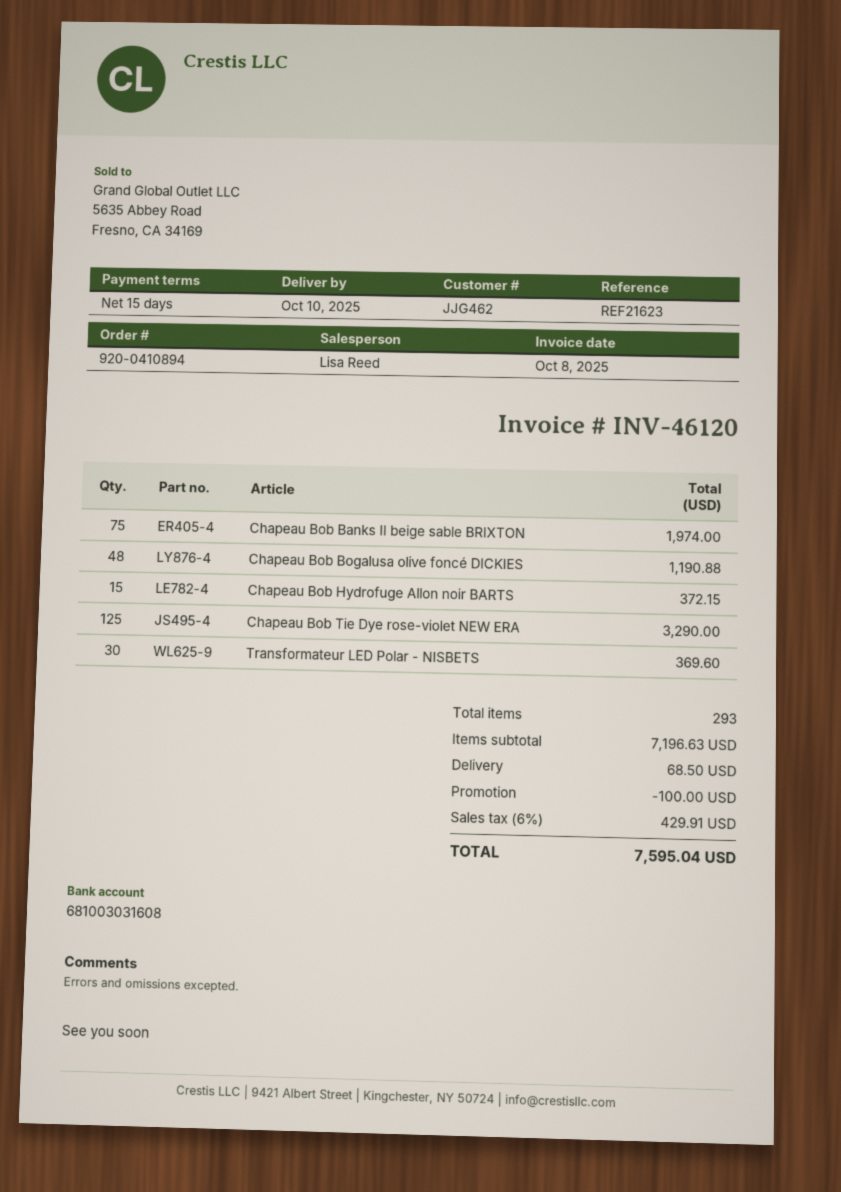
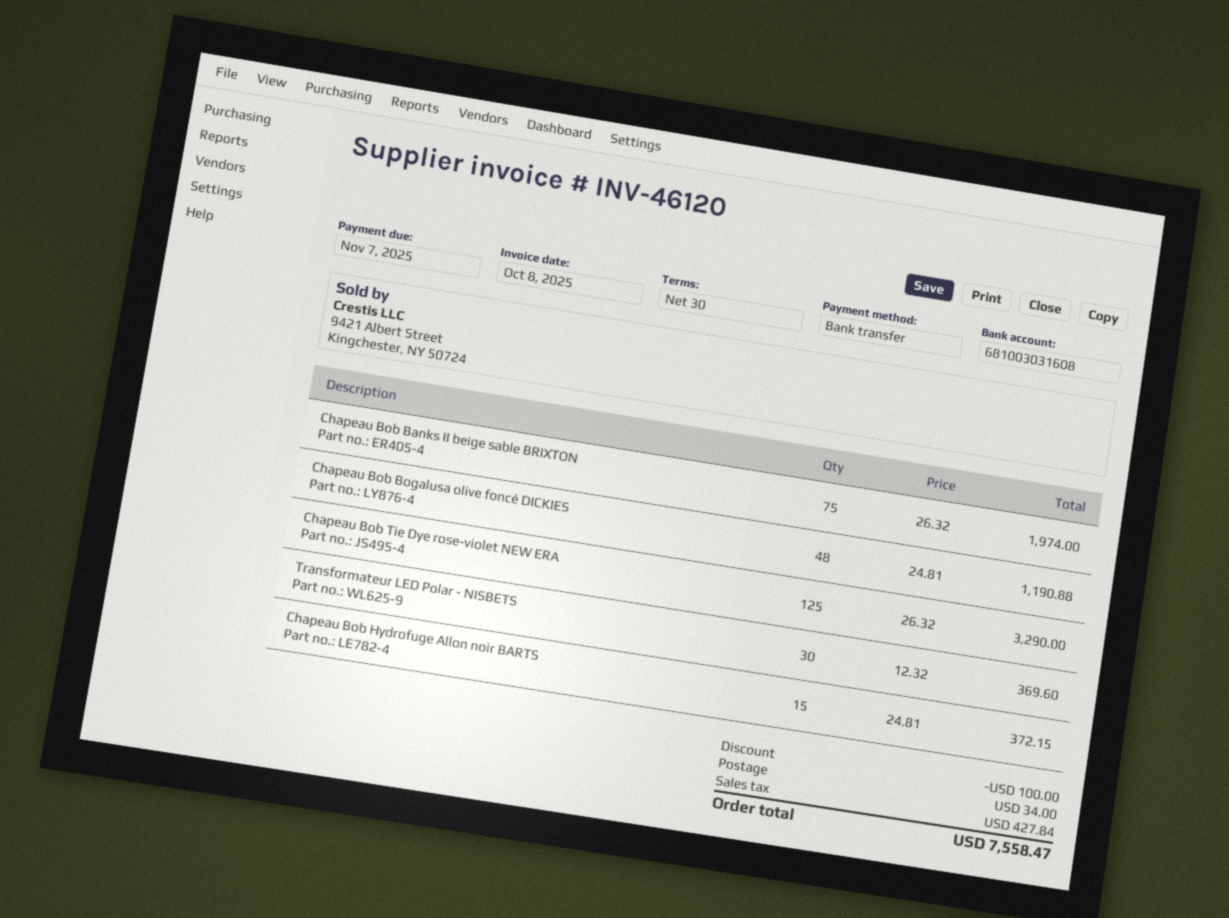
payment terms: 15 days -> 30 days
shipping: 68.50 -> 34.00
tax: 429.91 -> 427.84
total: 7595.04 -> 7558.47

